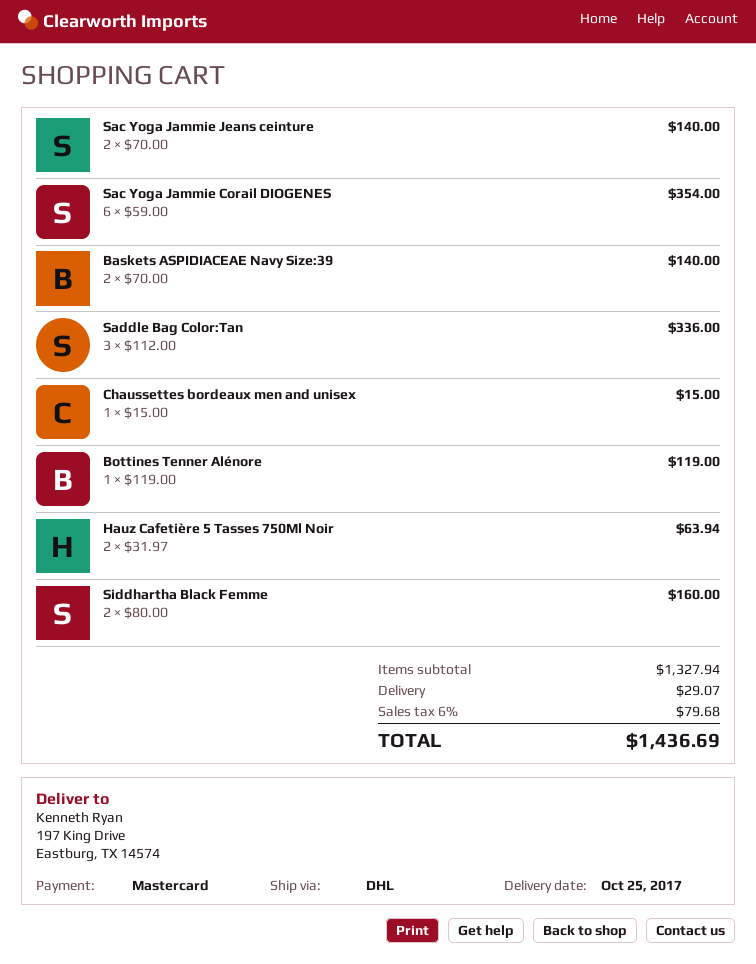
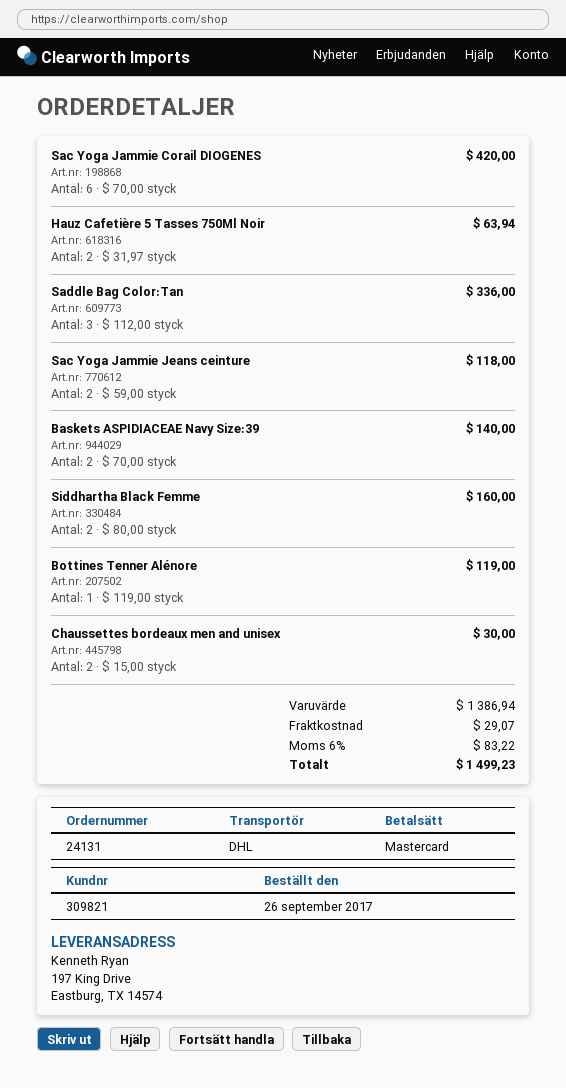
Sac Yoga Jammie Jeans ceinture: 2 x 70.00 = 140.00 -> 2 x 59.00 = 118.00
Sac Yoga Jammie Corail DIOGENES: 6 x 59.00 = 354.00 -> 6 x 70.00 = 420.00
Chaussettes bordeaux men and unisex: 1 x 15.00 = 15.00 -> 2 x 15.00 = 30.00
subtotal: 1327.94 -> 1386.94
tax: 6% = 79.68 -> 6% = 83.22
total: 1436.69 -> 1499.23

